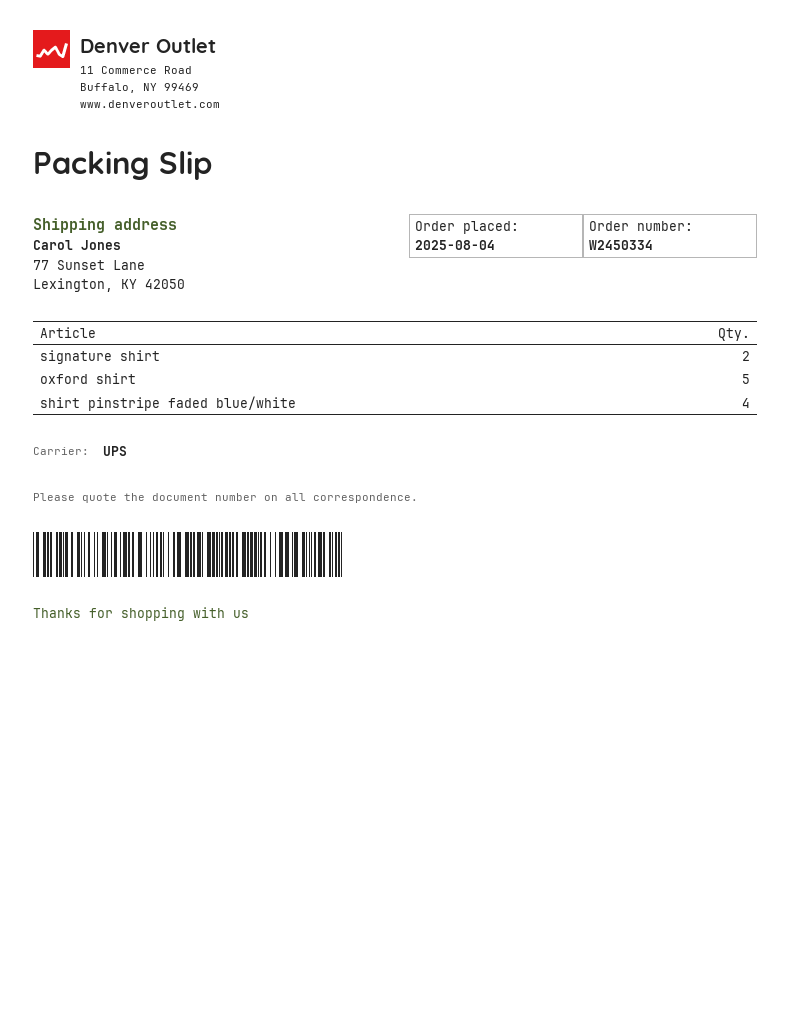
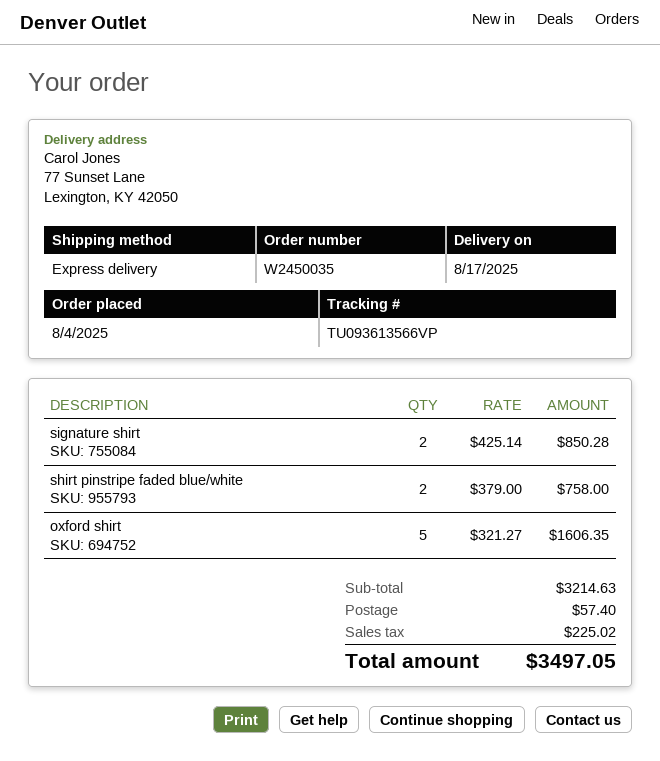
order number: W2450334 -> W2450035
shipping method: UPS -> express
shirt pinstripe faded blue/white: 4 -> 2

